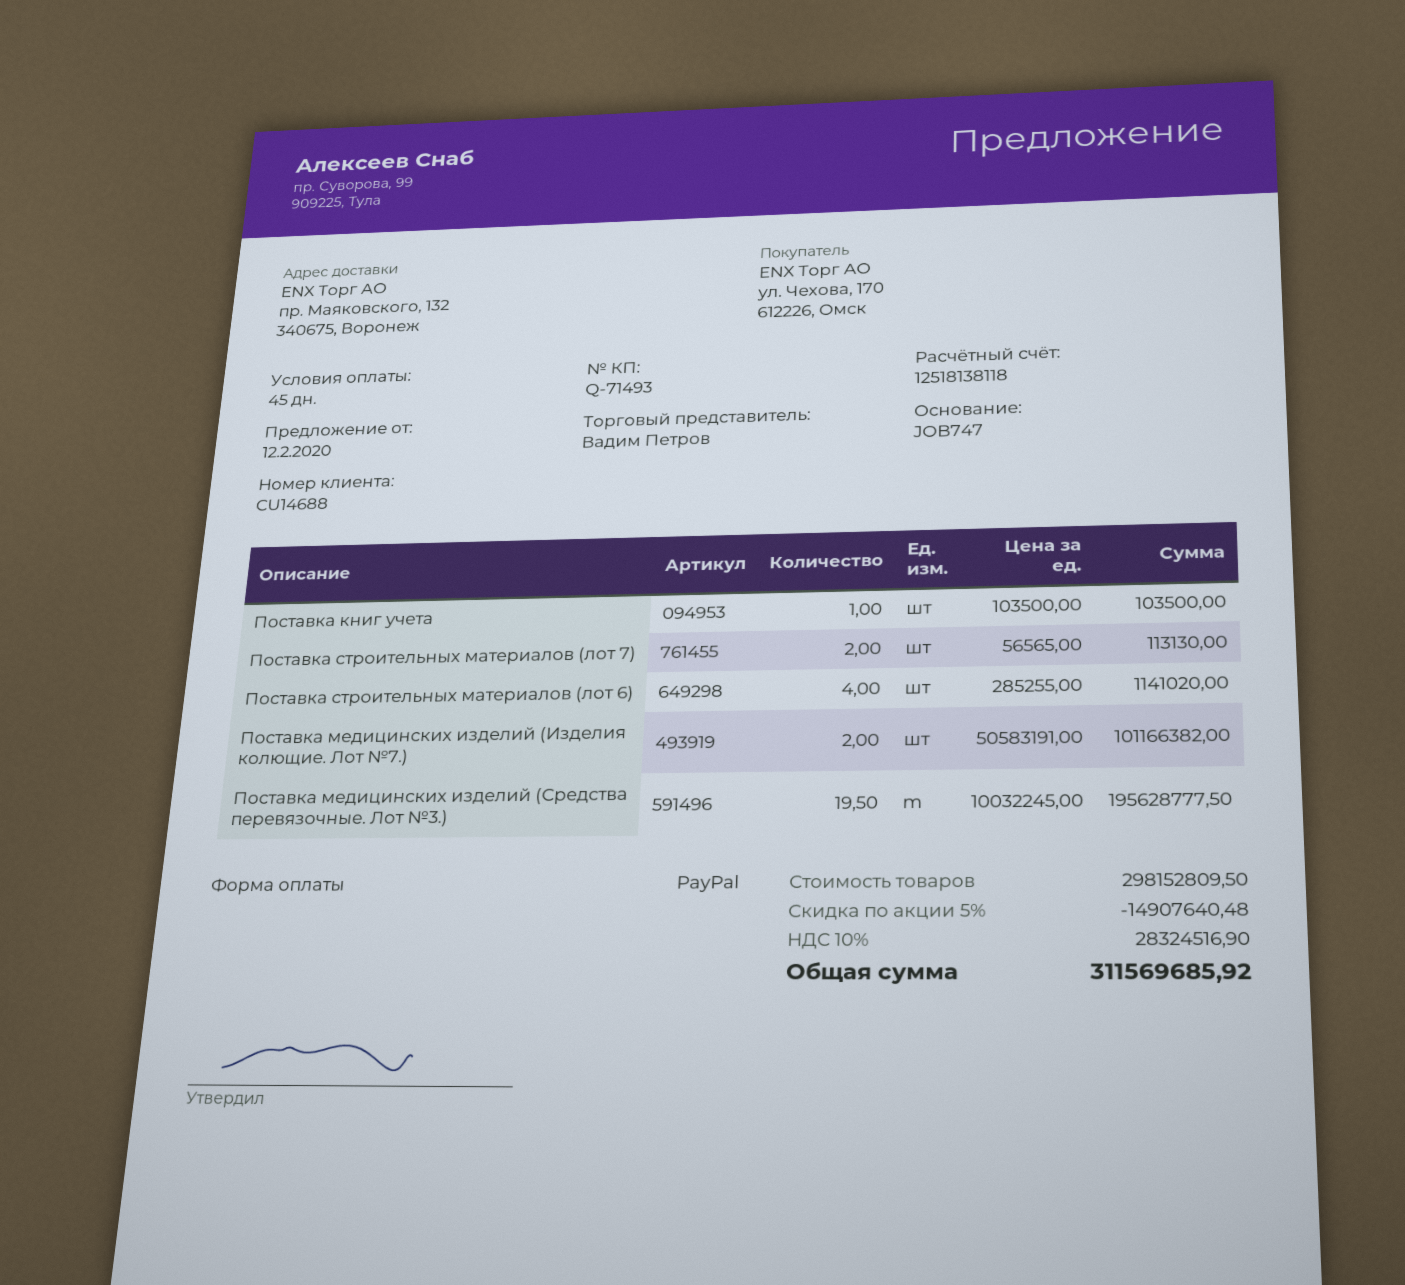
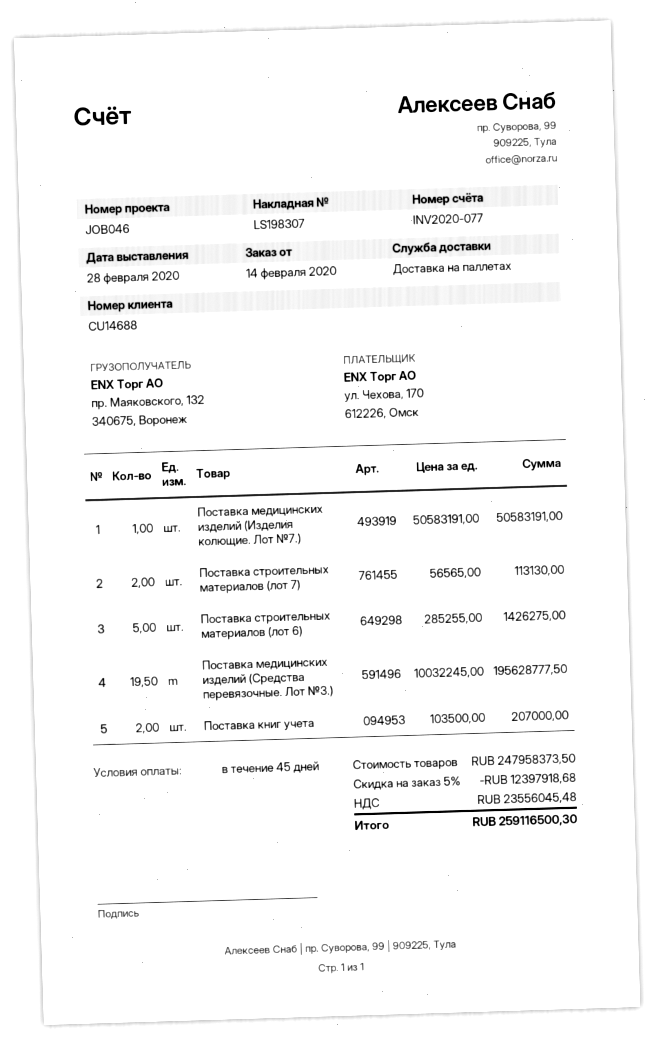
reference: JOB747 -> JOB046
Поставка книг учета: 1 x 103500.00 = 103500.00 -> 2 x 103500.00 = 207000.00
Поставка строительных материалов (лот 6): 4 x 285255.00 = 1141020.00 -> 5 x 285255.00 = 1426275.00
Поставка медицинских изделий (Изделия колющие. Лот №7.): 2 x 50583191.00 = 101166382.00 -> 1 x 50583191.00 = 50583191.00
subtotal: 298152809.50 -> 247958373.50
discount: 5% = 14907640.48 -> 5% = 12397918.68
tax: 28324516.90 -> 23556045.48
total: 311569685.92 -> 259116500.30

